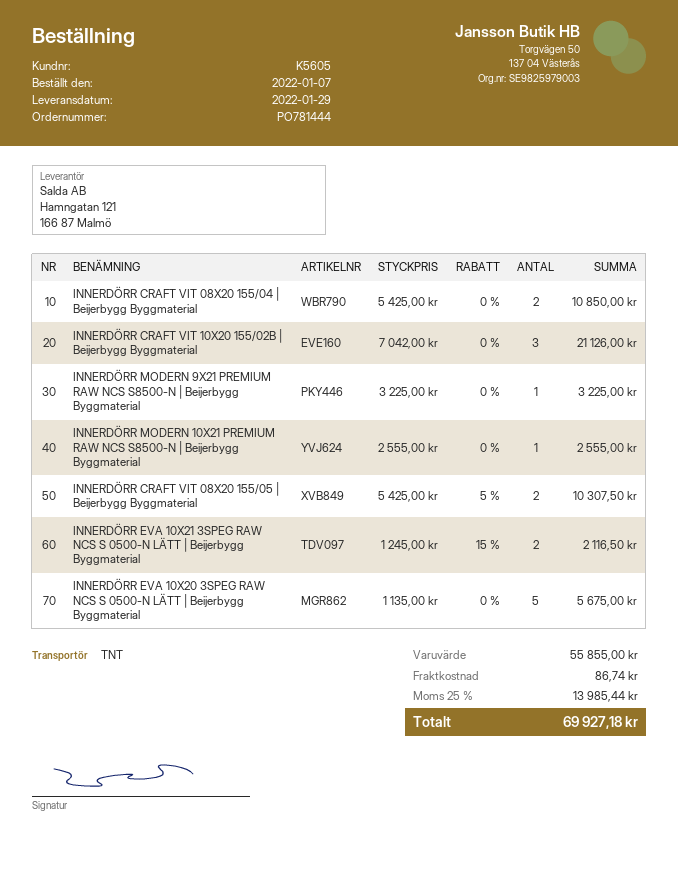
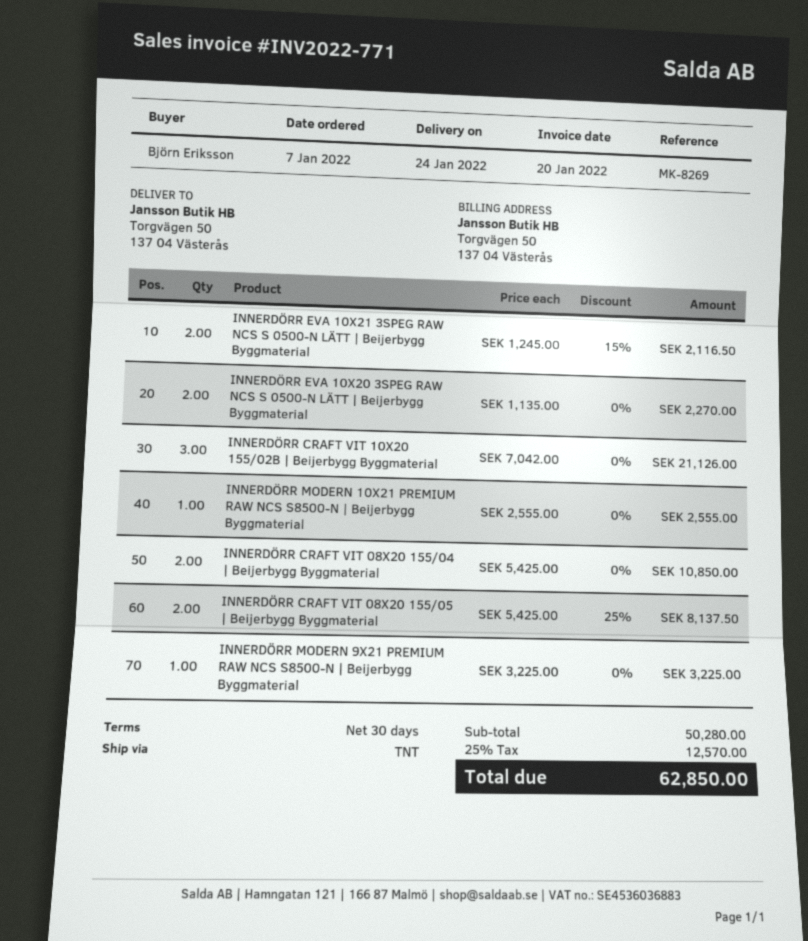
delivery date: 2022-01-29 -> 2022-01-24
INNERDÖRR CRAFT VIT 08X20 155/05 | Beijerbygg Byggmaterial: 2 x 5425.00 - 5% = 10307.50 -> 2 x 5425.00 - 25% = 8137.50
INNERDÖRR EVA 10X20 3SPEG RAW NCS S 0500-N LÄTT | Beijerbygg Byggmaterial: 5 x 1135.00 = 5675.00 -> 2 x 1135.00 = 2270.00
subtotal: 55855.00 -> 50280.00
shipping: 86.74 -> none
tax: 25% = 13985.44 -> 25% = 12570.00
total: 69927.18 -> 62850.00

